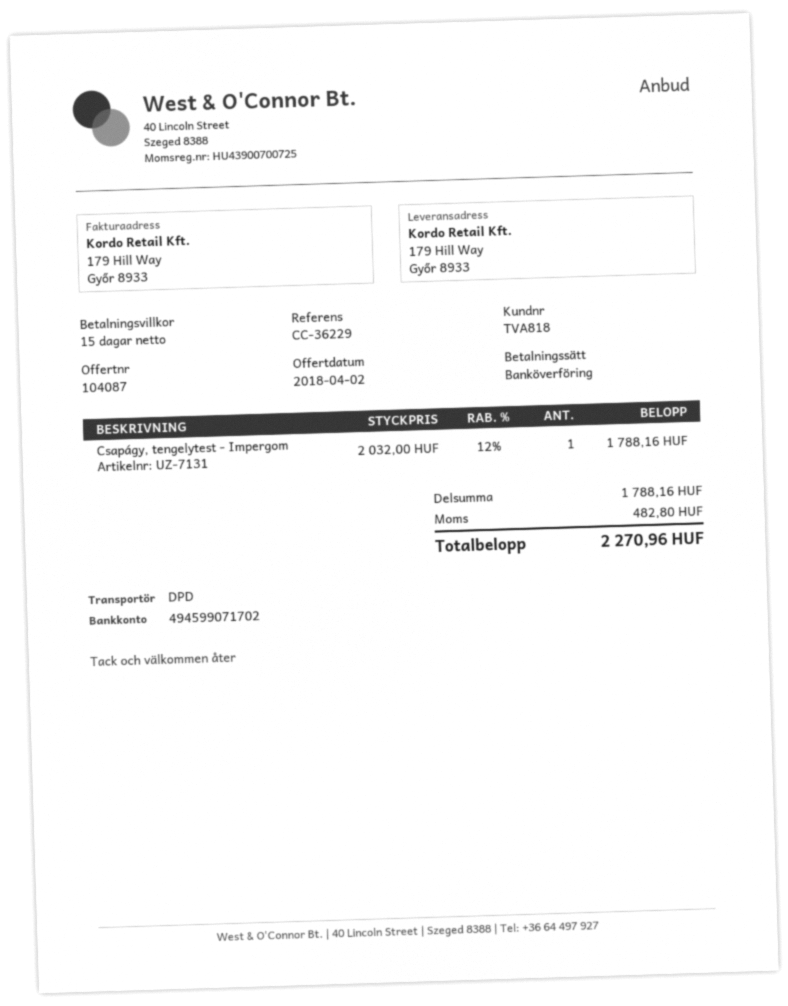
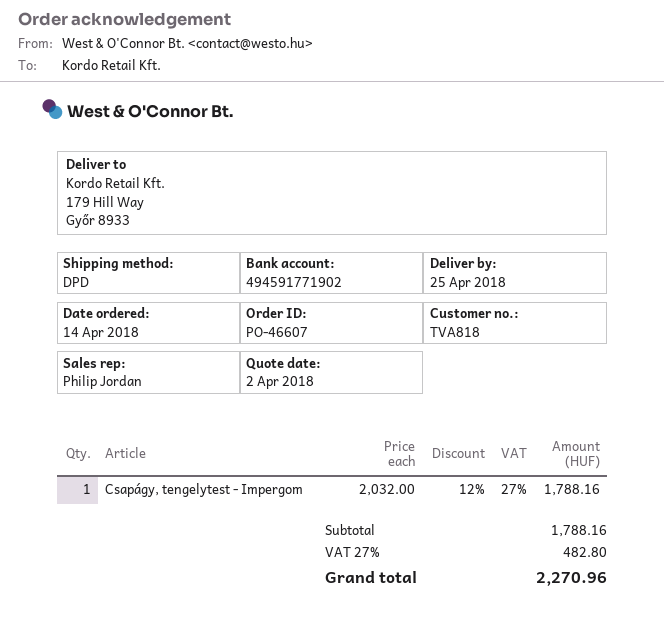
bank account: 494599071702 -> 494591771902

